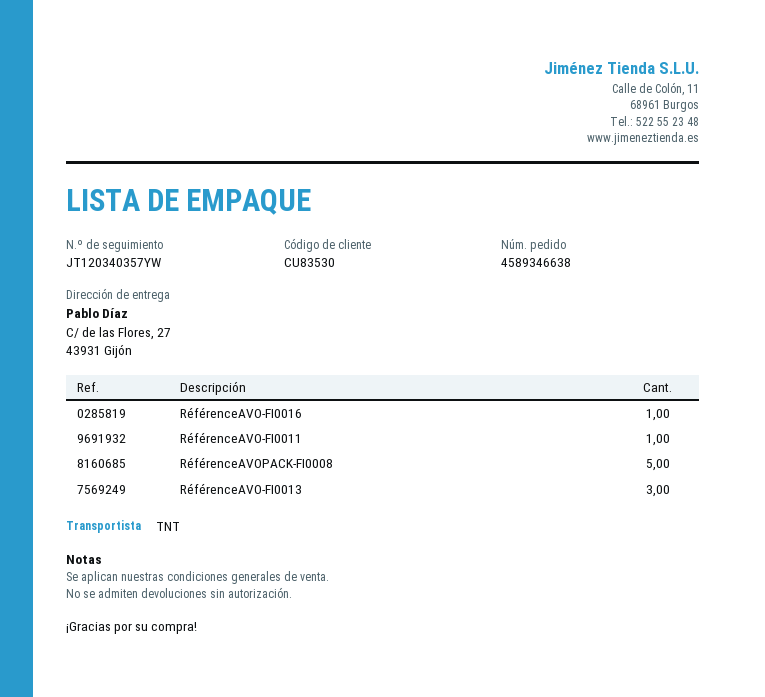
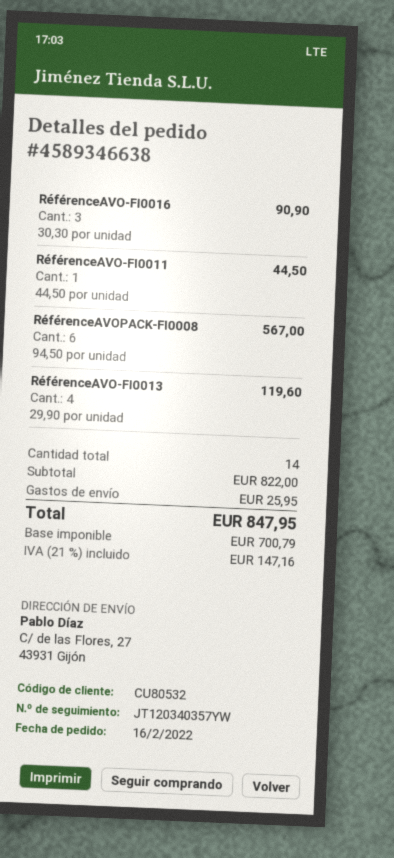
customer number: CU83530 -> CU80532
RéférenceAVO-FI0016: 1 -> 3
RéférenceAVOPACK-FI0008: 5 -> 6
RéférenceAVO-FI0013: 3 -> 4

